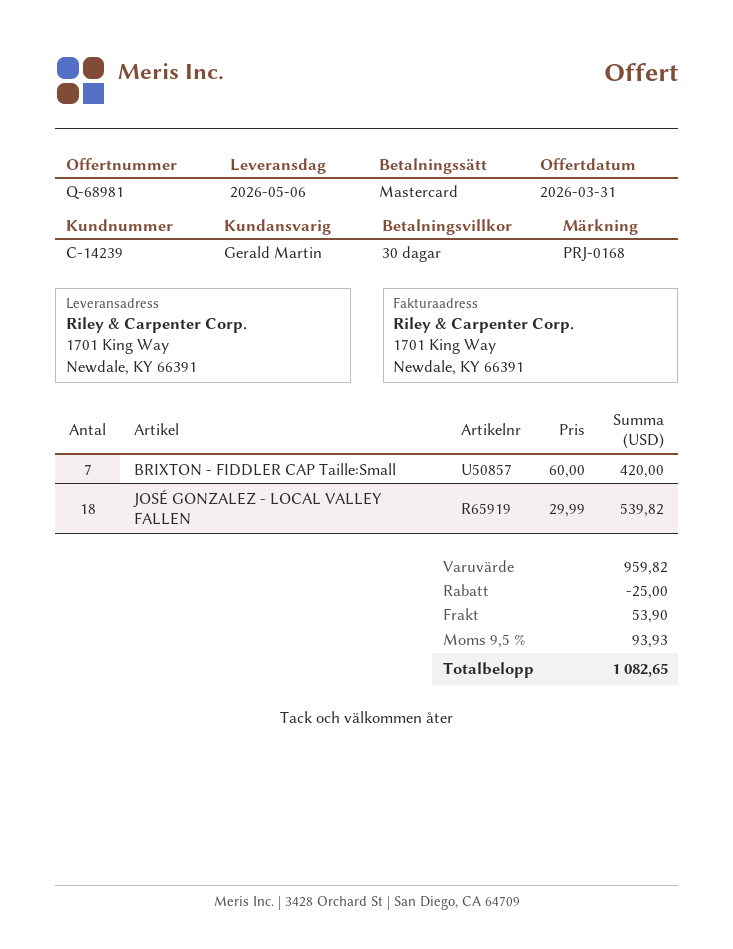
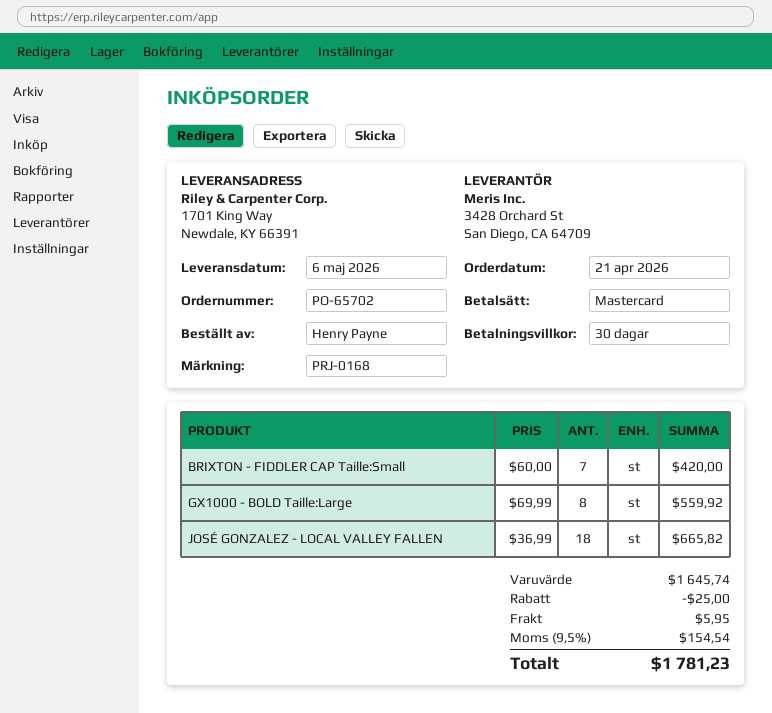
JOSÉ GONZALEZ - LOCAL VALLEY FALLEN: 18 x 29.99 = 539.82 -> 18 x 36.99 = 665.82
GX1000 - BOLD Taille:Large: none -> 8 x 69.99 = 559.92
subtotal: 959.82 -> 1645.74
shipping: 53.90 -> 5.95
tax: 9.5% = 93.93 -> 9.5% = 154.54
total: 1082.65 -> 1781.23

